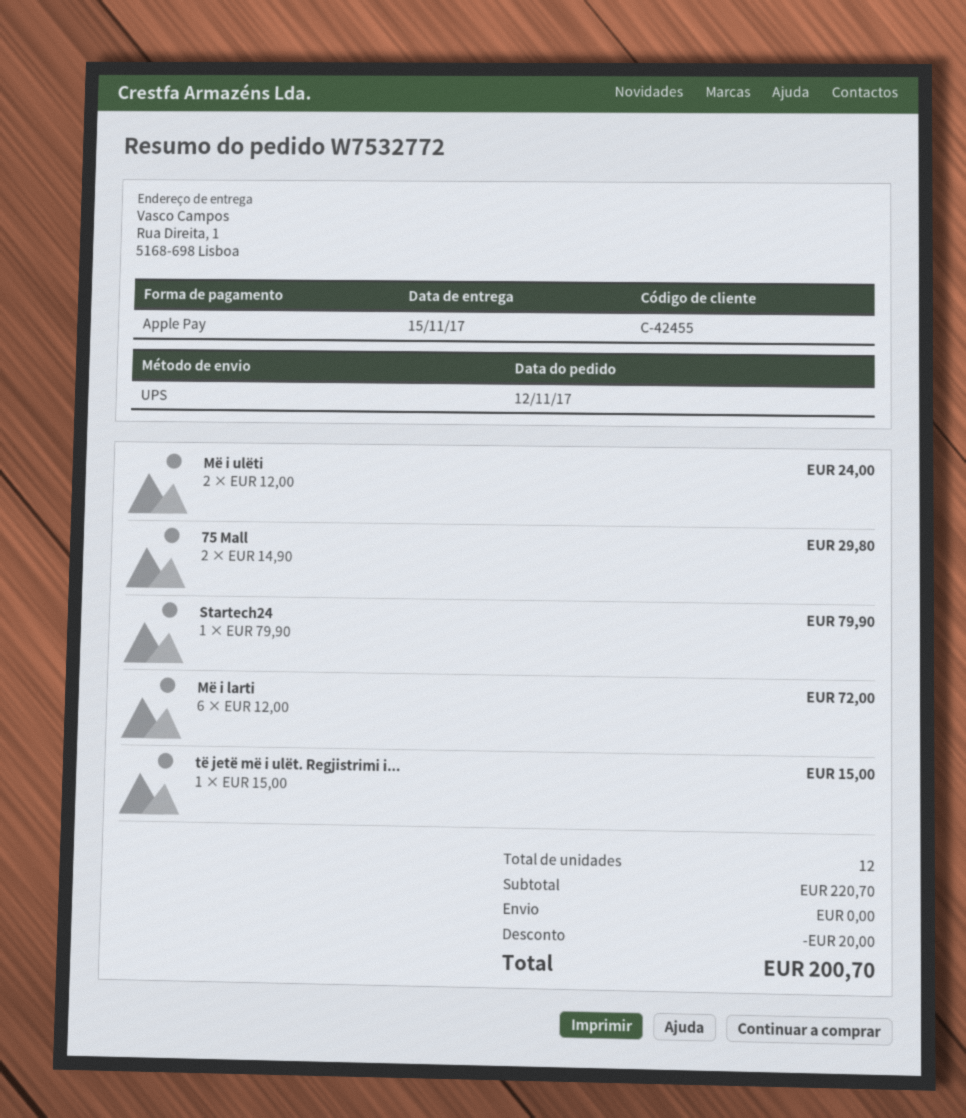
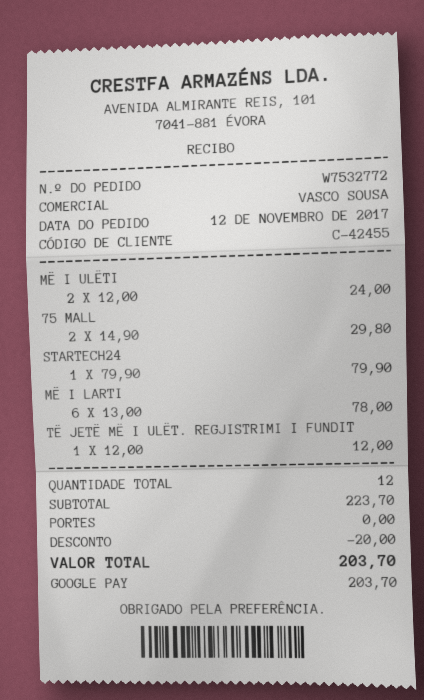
payment method: Apple Pay -> Google Pay
Më i larti: 6 x 12.00 = 72.00 -> 6 x 13.00 = 78.00
të jetë më i ulët. Regjistrimi i...: 1 x 15.00 = 15.00 -> 1 x 12.00 = 12.00
subtotal: 220.70 -> 223.70
total: 200.70 -> 203.70

